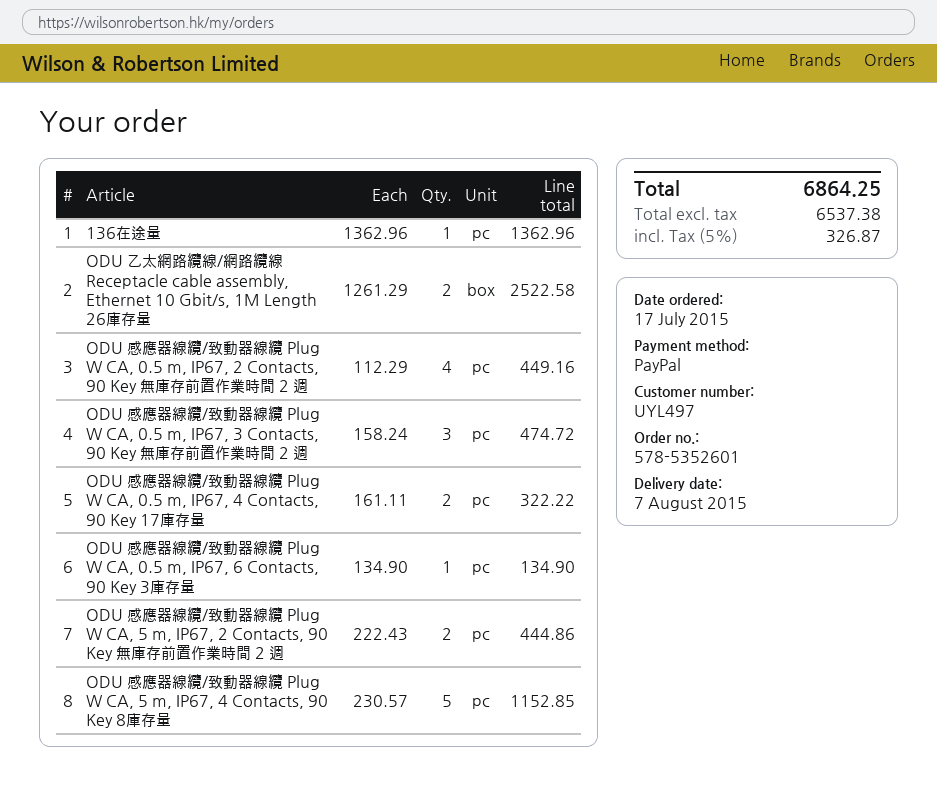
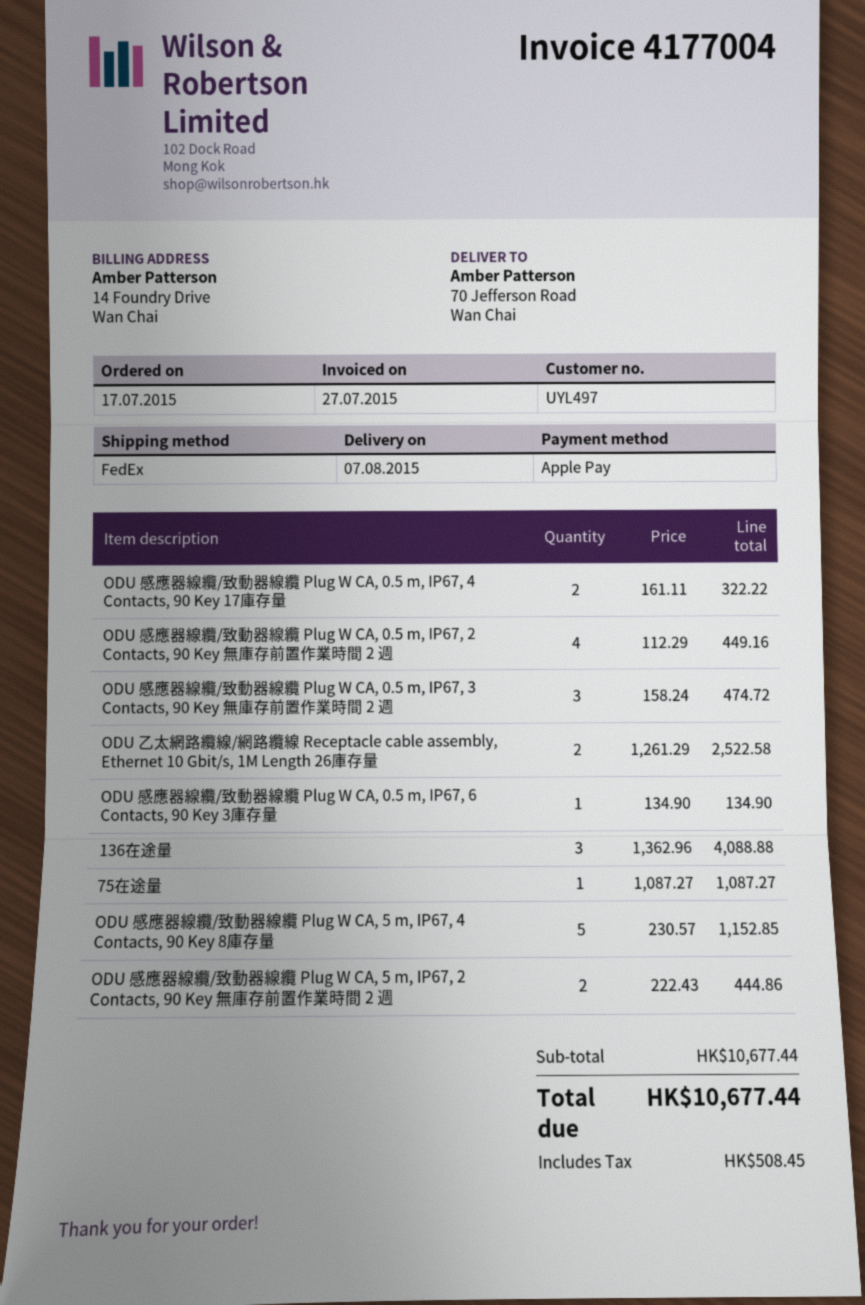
payment method: PayPal -> Apple Pay
136在途量: 1 x 1362.96 = 1362.96 -> 3 x 1362.96 = 4088.88
75在途量: none -> 1 x 1087.27 = 1087.27
tax: 326.87 -> 508.45
total: 6864.25 -> 10677.44

